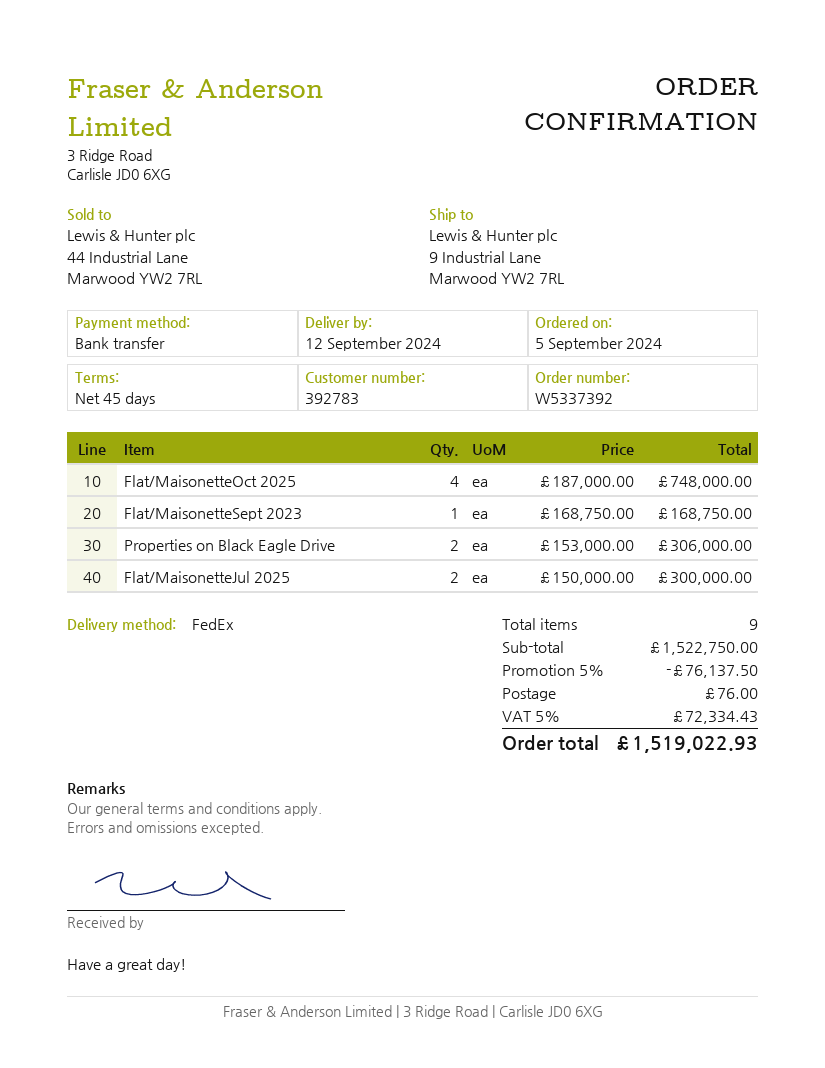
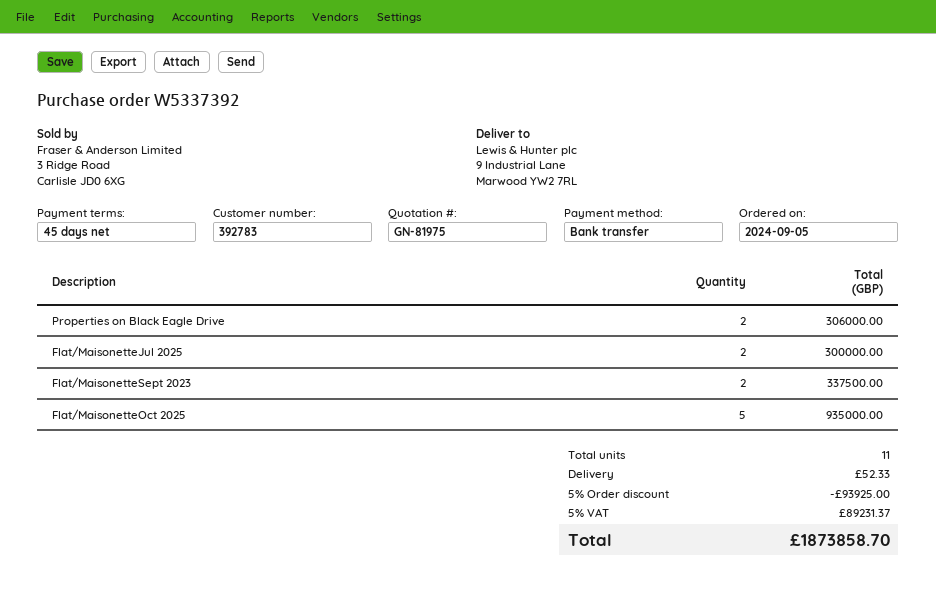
Flat/MaisonetteOct 2025: 4 for 748000.00 -> 5 for 935000.00
Flat/MaisonetteSept 2023: 1 for 168750.00 -> 2 for 337500.00
total quantity: 9 -> 11
discount: 5% = 76137.50 -> 5% = 93925.00
shipping: 76.00 -> 52.33
tax: 5% = 72334.43 -> 5% = 89231.37
total: 1519022.93 -> 1873858.70

